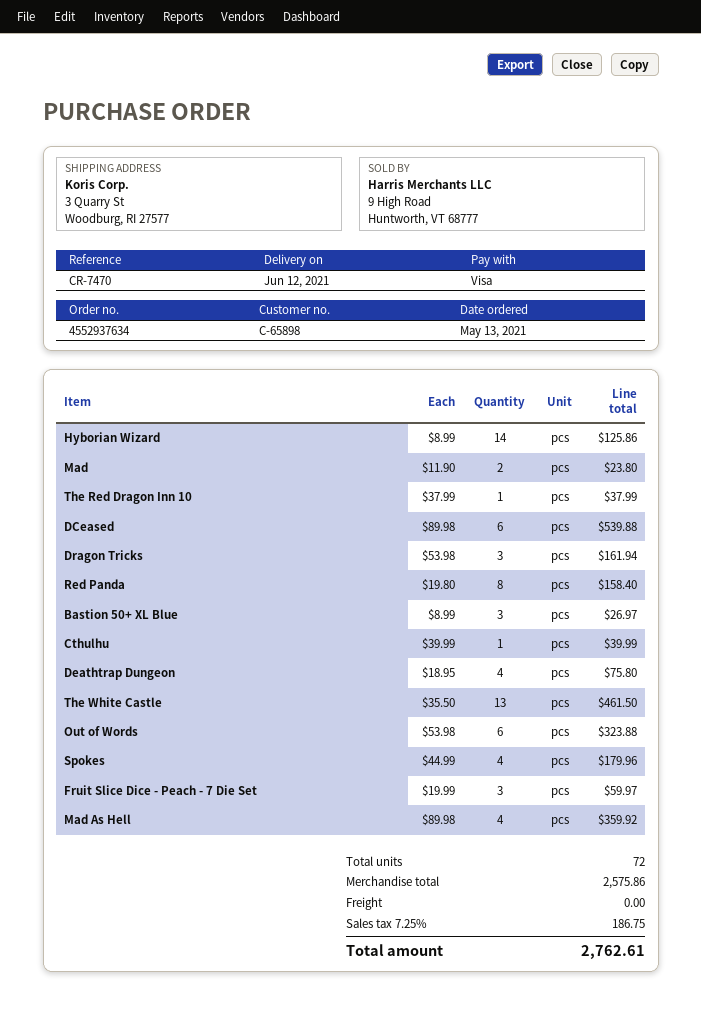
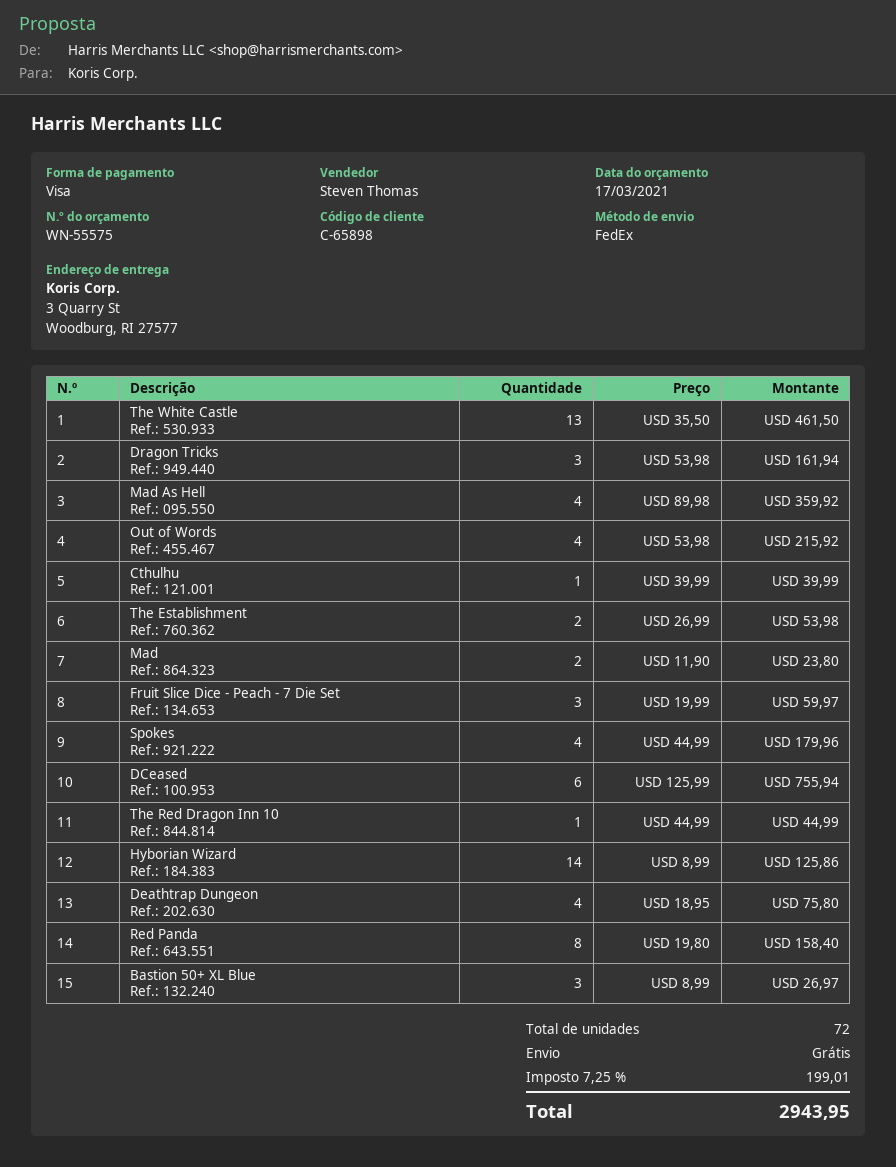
The Red Dragon Inn 10: 1 x 37.99 = 37.99 -> 1 x 44.99 = 44.99
DCeased: 6 x 89.98 = 539.88 -> 6 x 125.99 = 755.94
Out of Words: 6 x 53.98 = 323.88 -> 4 x 53.98 = 215.92
The Establishment: none -> 2 x 26.99 = 53.98
tax: 7.25% = 186.75 -> 7.25% = 199.01
total: 2762.61 -> 2943.95

